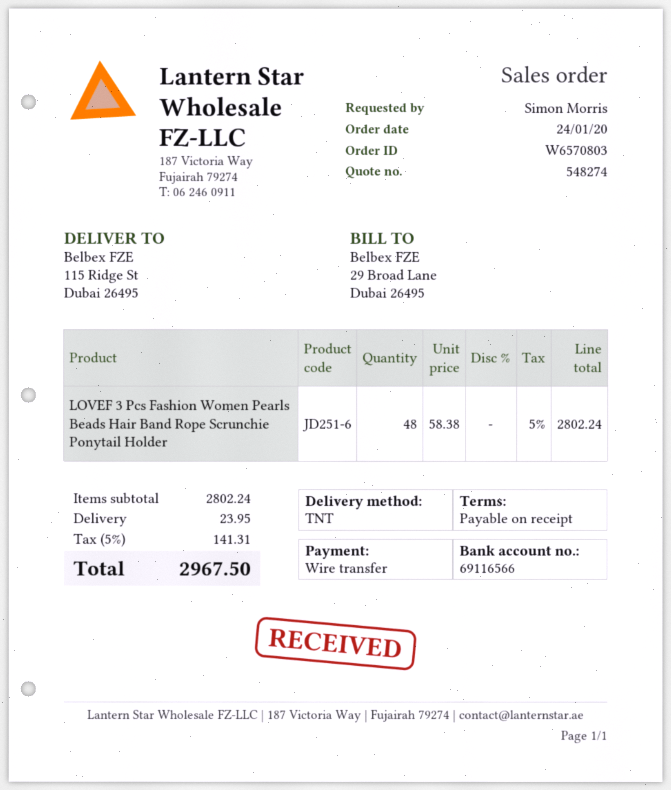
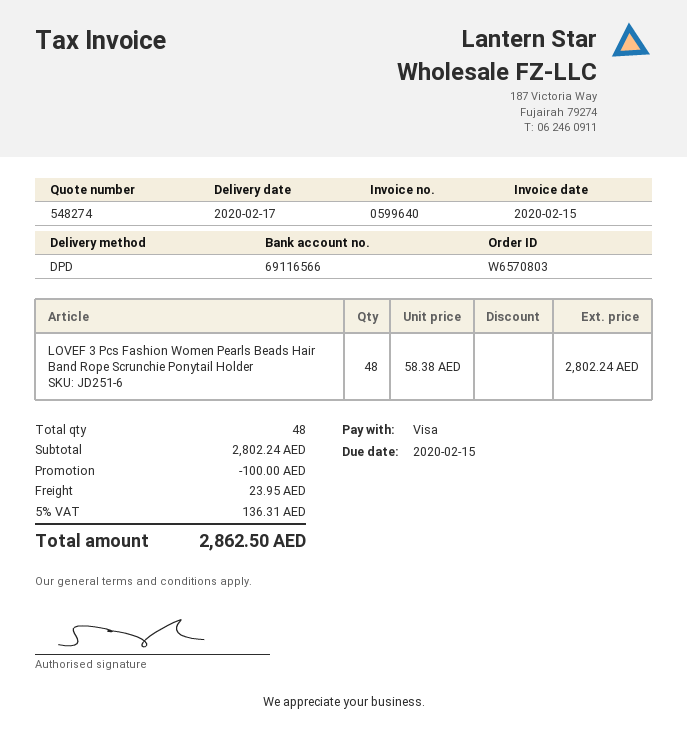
payment method: bank transfer -> Visa
shipping method: TNT -> DPD
discount: none -> 100.00
tax: 5% = 141.31 -> 5% = 136.31
total: 2967.50 -> 2862.50

